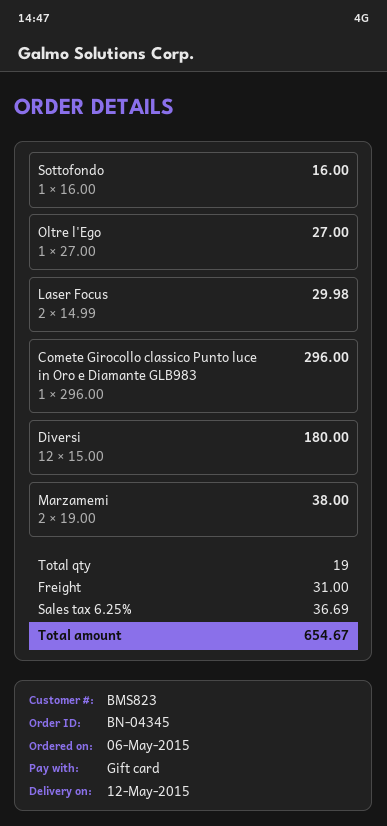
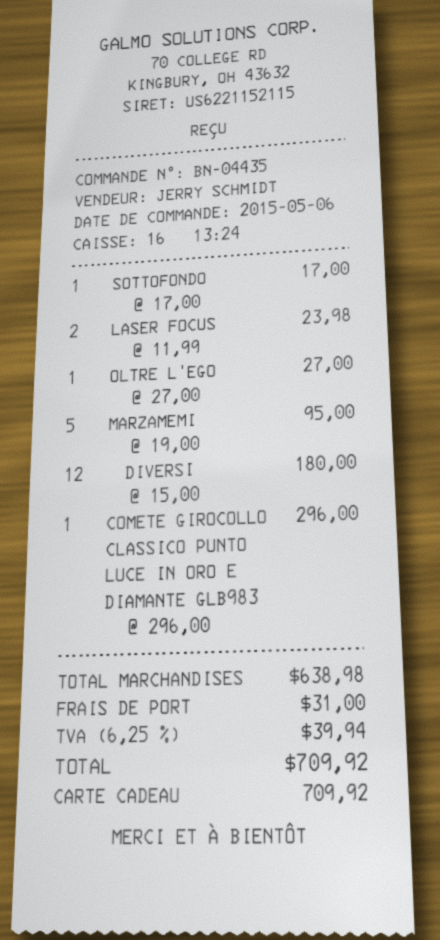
order number: BN-04345 -> BN-04435
Sottofondo: 1 x 16.00 = 16.00 -> 1 x 17.00 = 17.00
Laser Focus: 2 x 14.99 = 29.98 -> 2 x 11.99 = 23.98
Marzamemi: 2 x 19.00 = 38.00 -> 5 x 19.00 = 95.00
tax: 6.25% = 36.69 -> 6.25% = 39.94
total: 654.67 -> 709.92

